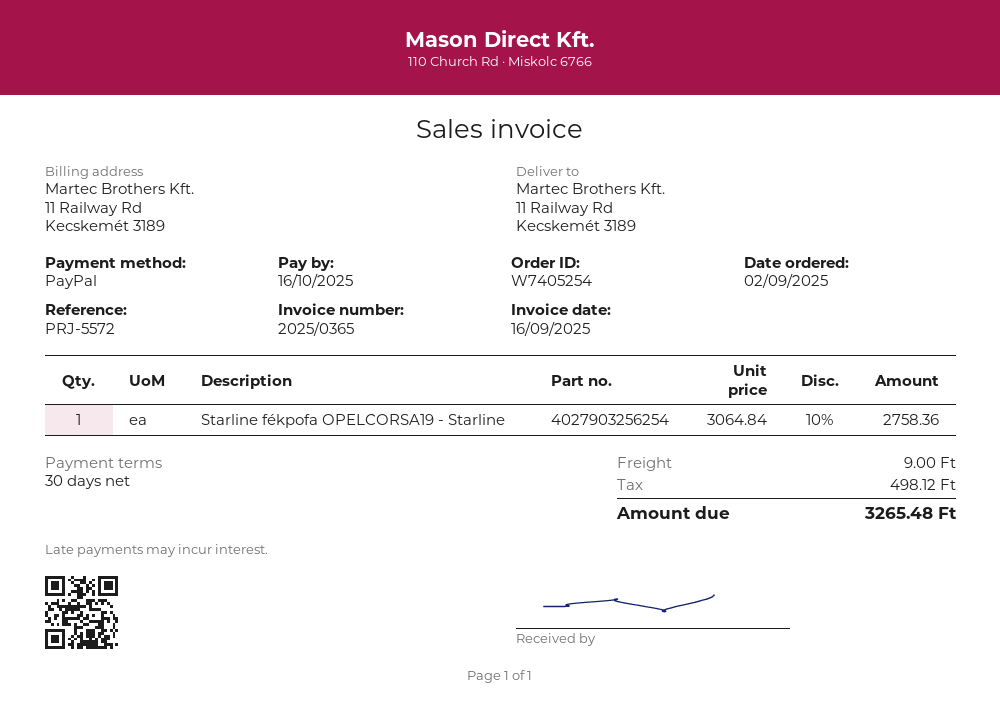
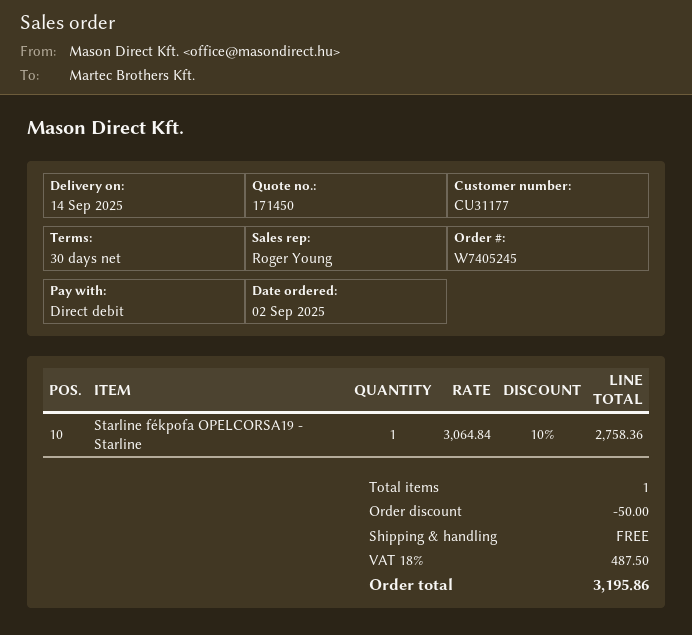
order number: W7405254 -> W7405245
payment method: PayPal -> direct debit
discount: none -> 50.00
shipping: 9.00 -> 0.00
tax: 498.12 -> 487.50
total: 3265.48 -> 3195.86

